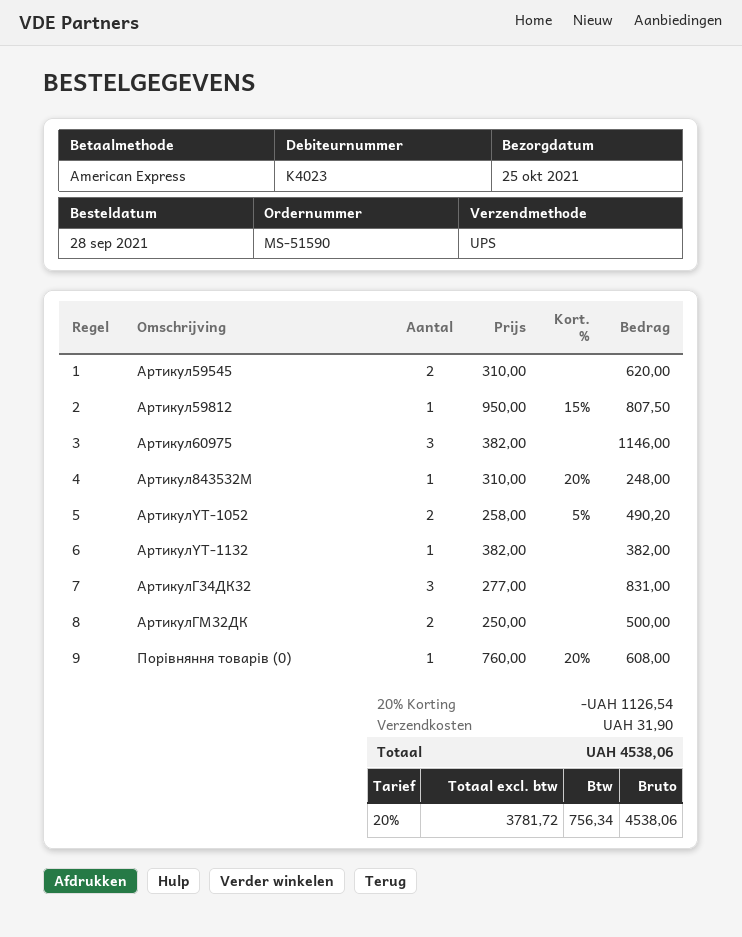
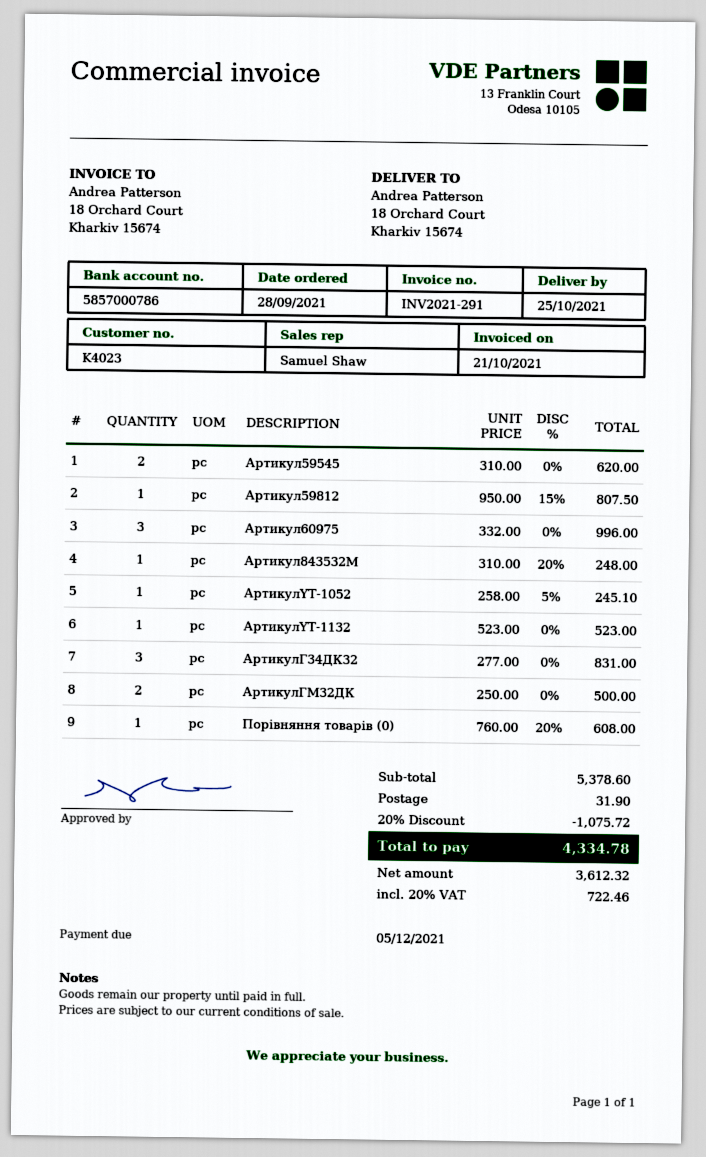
Артикул60975: 3 x 382.00 = 1146.00 -> 3 x 332.00 = 996.00
АртикулYT-1052: 2 x 258.00 - 5% = 490.20 -> 1 x 258.00 - 5% = 245.10
АртикулYT-1132: 1 x 382.00 = 382.00 -> 1 x 523.00 = 523.00
discount: 20% = 1126.54 -> 20% = 1075.72
net: 3781.72 -> 3612.32
tax: 20% = 756.34 -> 20% = 722.46
total: 4538.06 -> 4334.78

